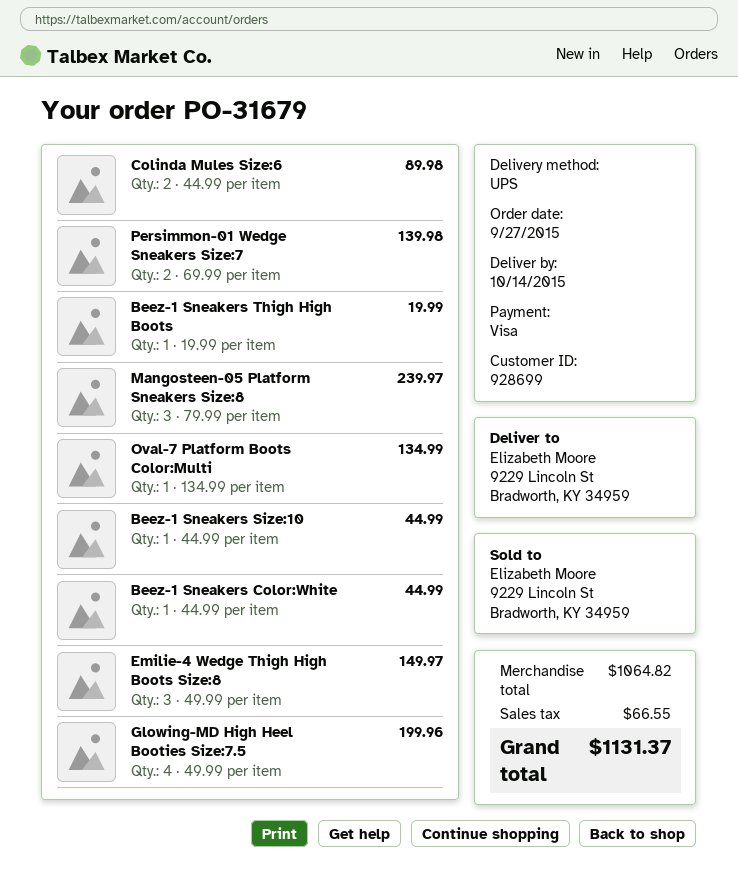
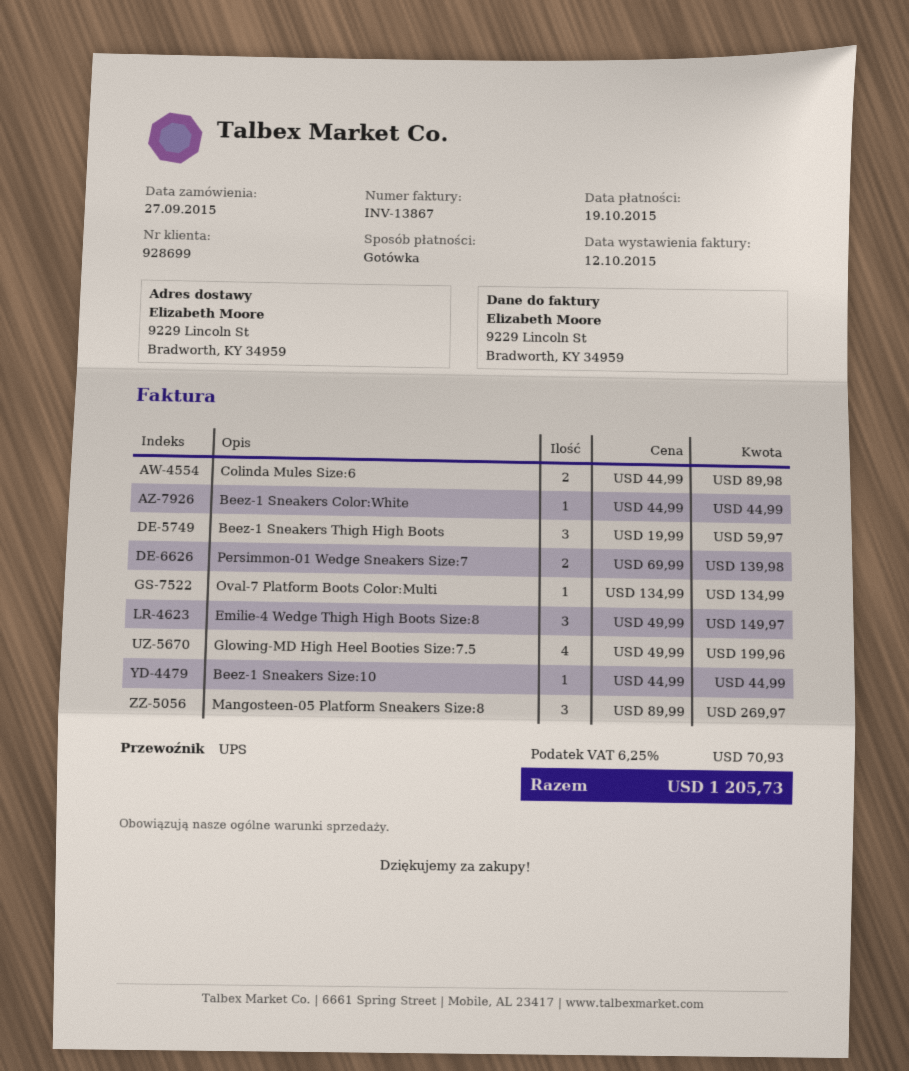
payment method: Visa -> cash
Beez-1 Sneakers Thigh High Boots: 1 x 19.99 = 19.99 -> 3 x 19.99 = 59.97
Mangosteen-05 Platform Sneakers Size:8: 3 x 79.99 = 239.97 -> 3 x 89.99 = 269.97
tax: 66.55 -> 70.93
total: 1131.37 -> 1205.73

